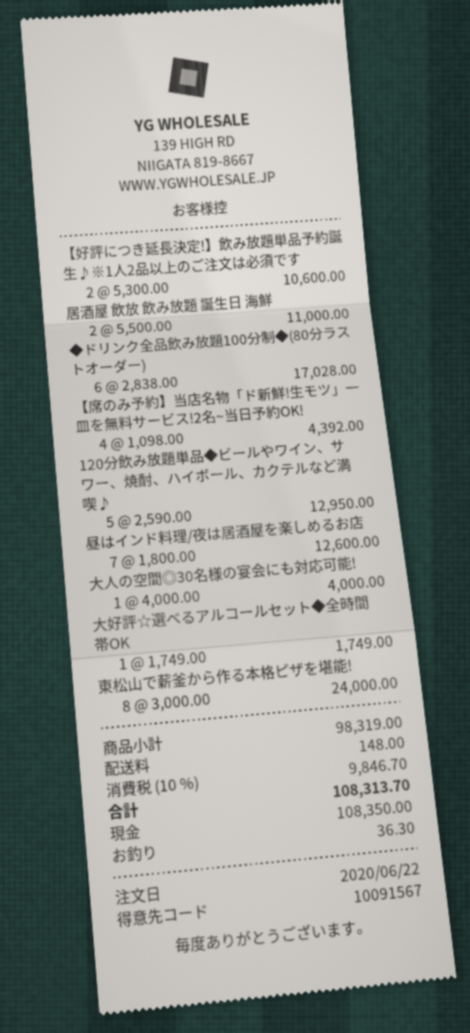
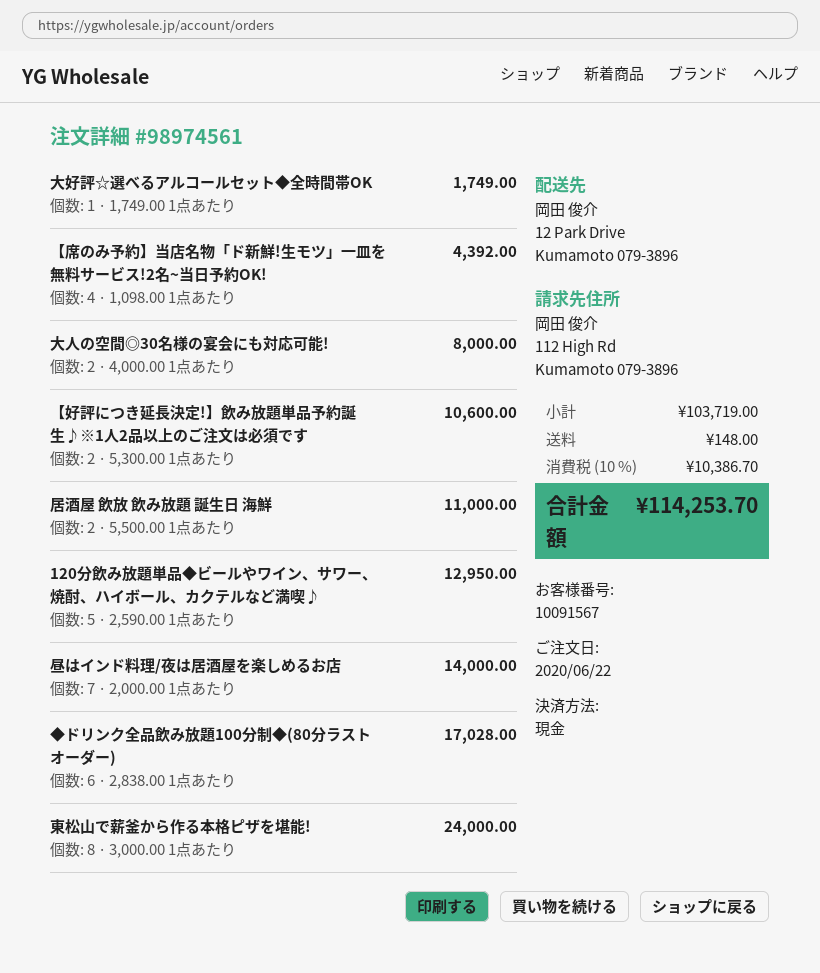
昼はインド料理/夜は居酒屋を楽しめるお店: 7 x 1800.00 = 12600.00 -> 7 x 2000.00 = 14000.00
大人の空間◎30名様の宴会にも対応可能!: 1 x 4000.00 = 4000.00 -> 2 x 4000.00 = 8000.00
subtotal: 98319.00 -> 103719.00
tax: 10% = 9846.70 -> 10% = 10386.70
total: 108313.70 -> 114253.70

